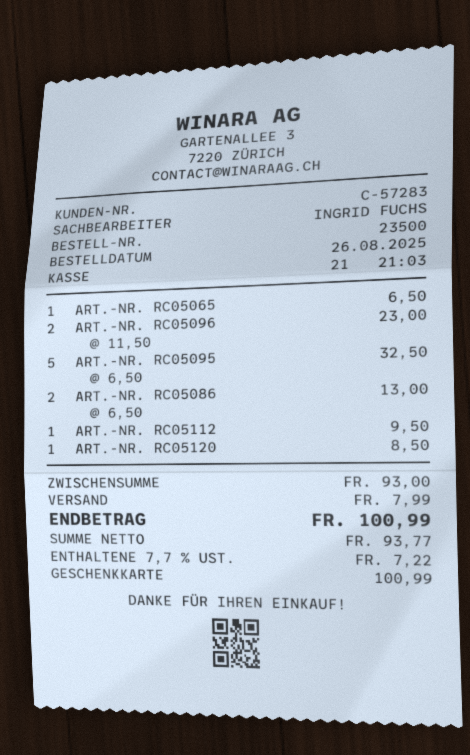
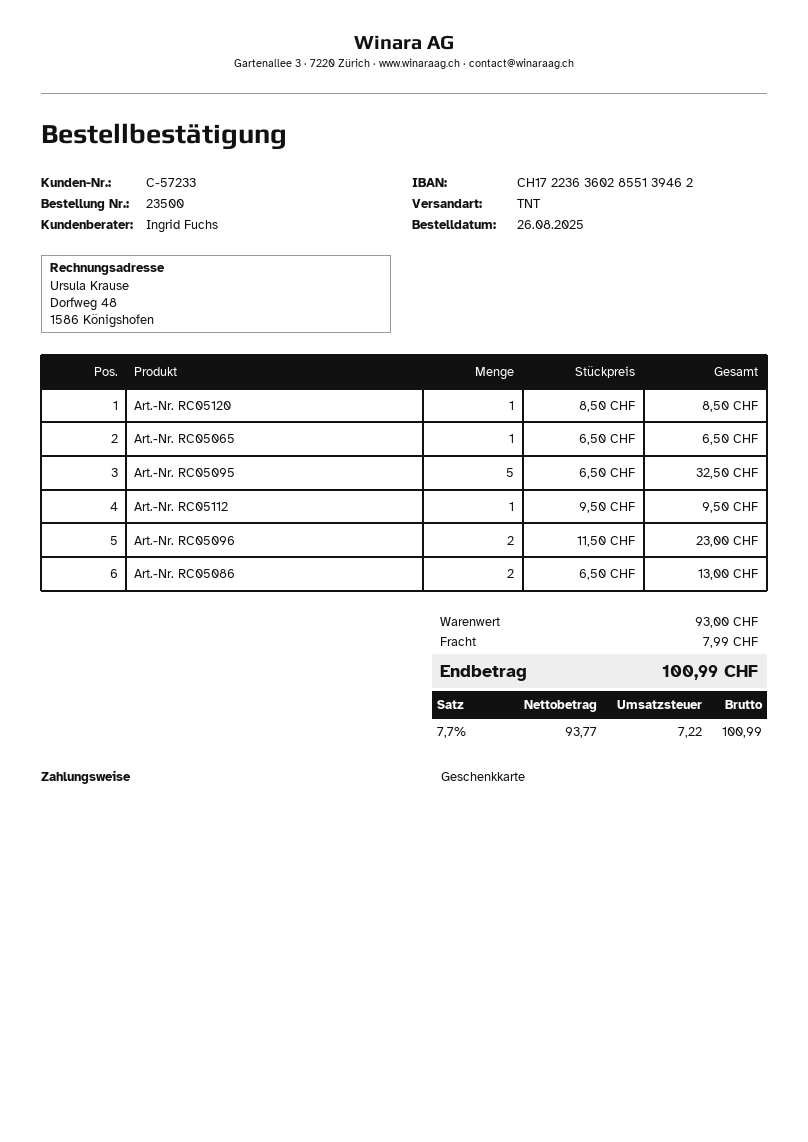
customer number: C-57283 -> C-57233

